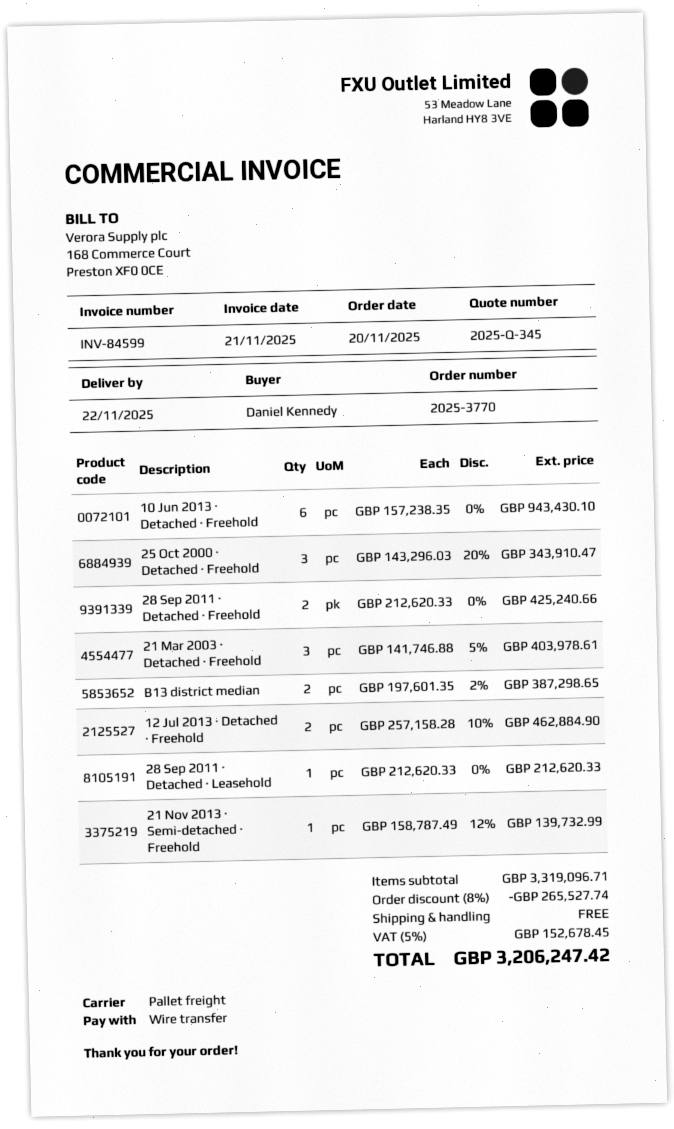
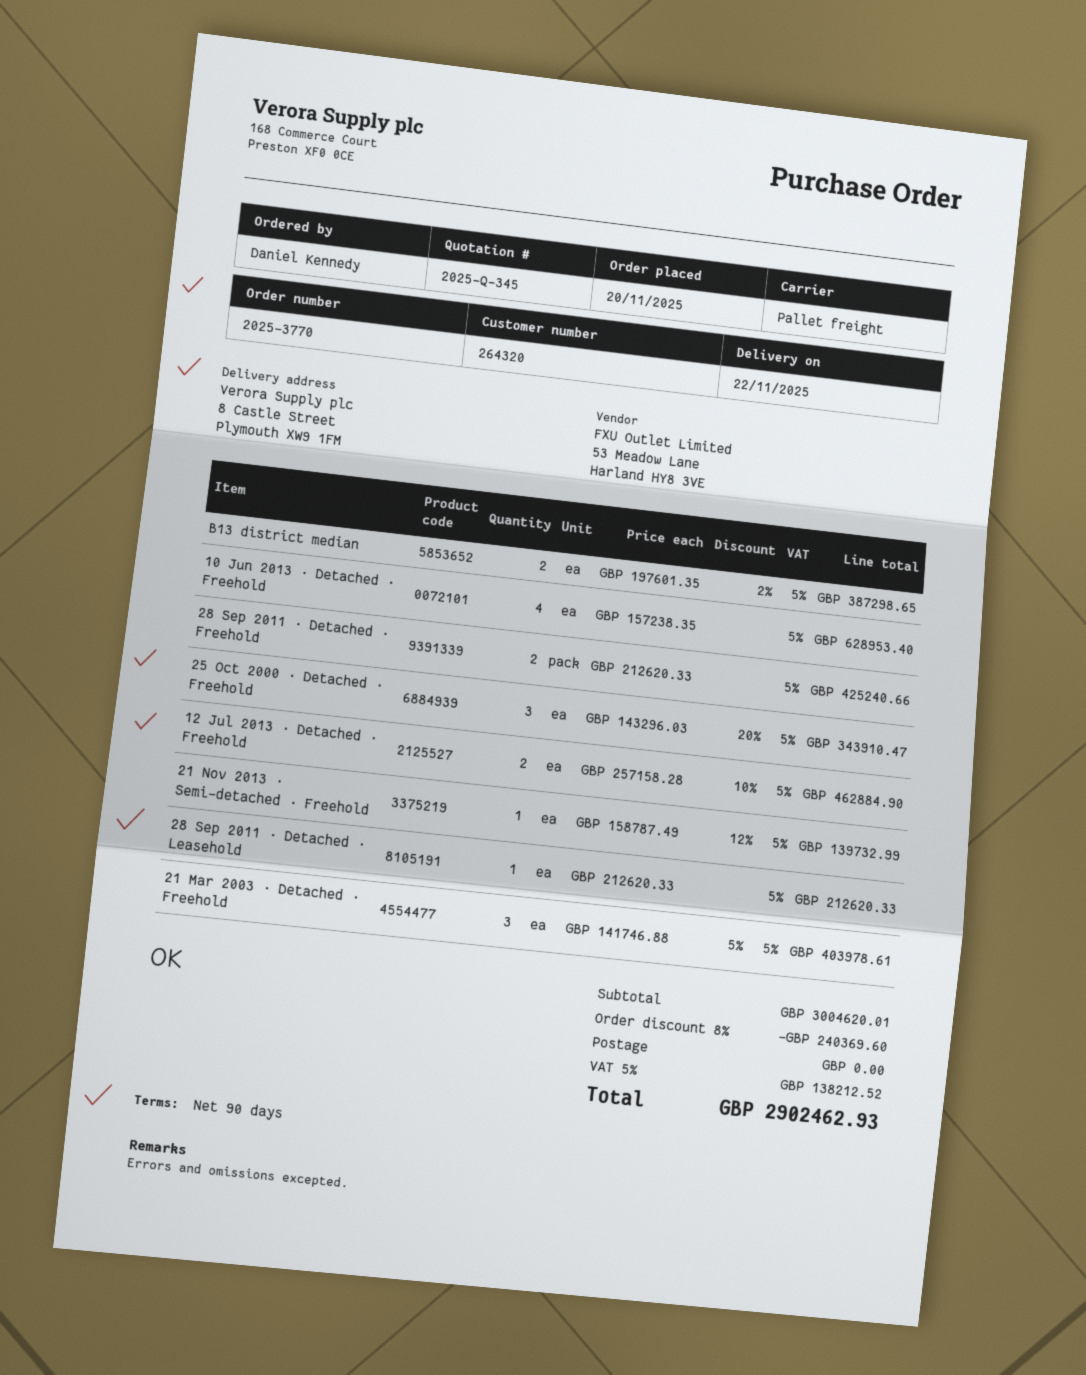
10 Jun 2013 · Detached · Freehold: 6 x 157238.35 = 943430.10 -> 4 x 157238.35 = 628953.40
subtotal: 3319096.71 -> 3004620.01
discount: 8% = 265527.74 -> 8% = 240369.60
tax: 5% = 152678.45 -> 5% = 138212.52
total: 3206247.42 -> 2902462.93

